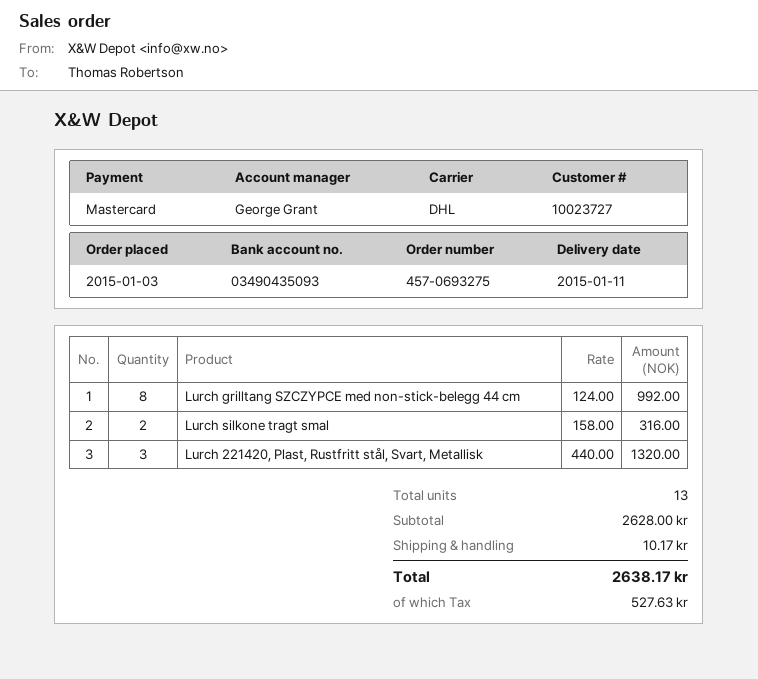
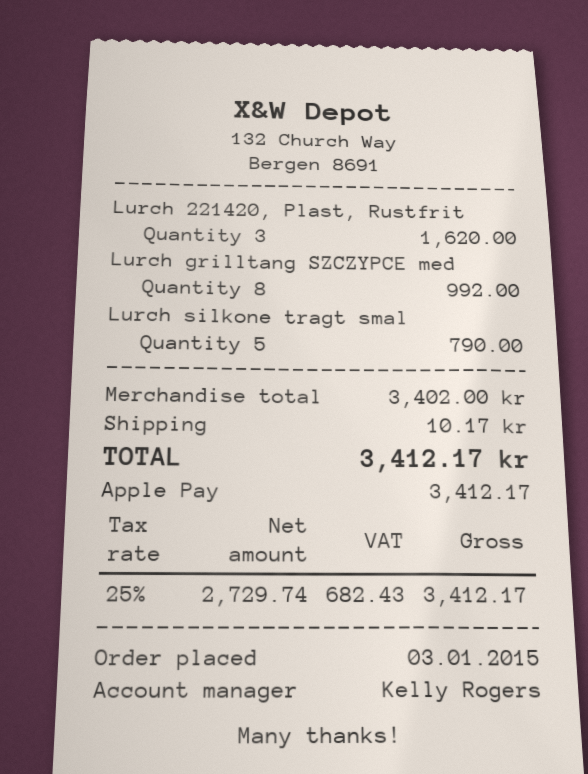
sales rep: George Grant -> Kelly Rogers
payment method: Mastercard -> Apple Pay
Lurch silkone tragt smal: 2 for 316.00 -> 5 for 790.00
Lurch 221420, Plast, Rustfritt stål, Svart, Metallisk: 3 for 1320.00 -> 3 for 1620.00
subtotal: 2628.00 -> 3402.00
tax: 527.63 -> 682.43
total: 2638.17 -> 3412.17

